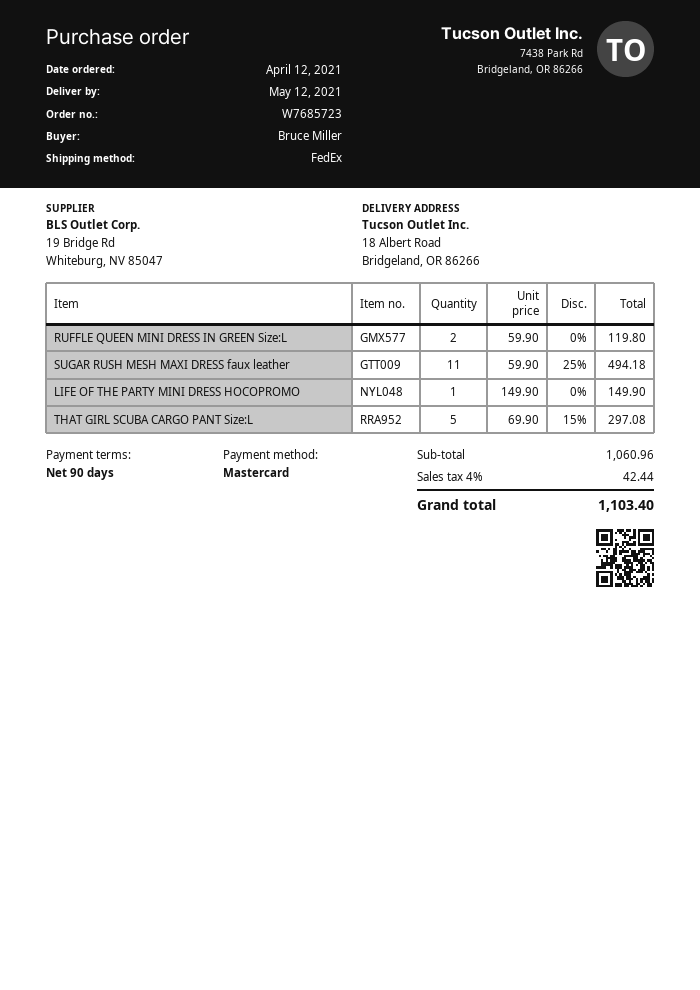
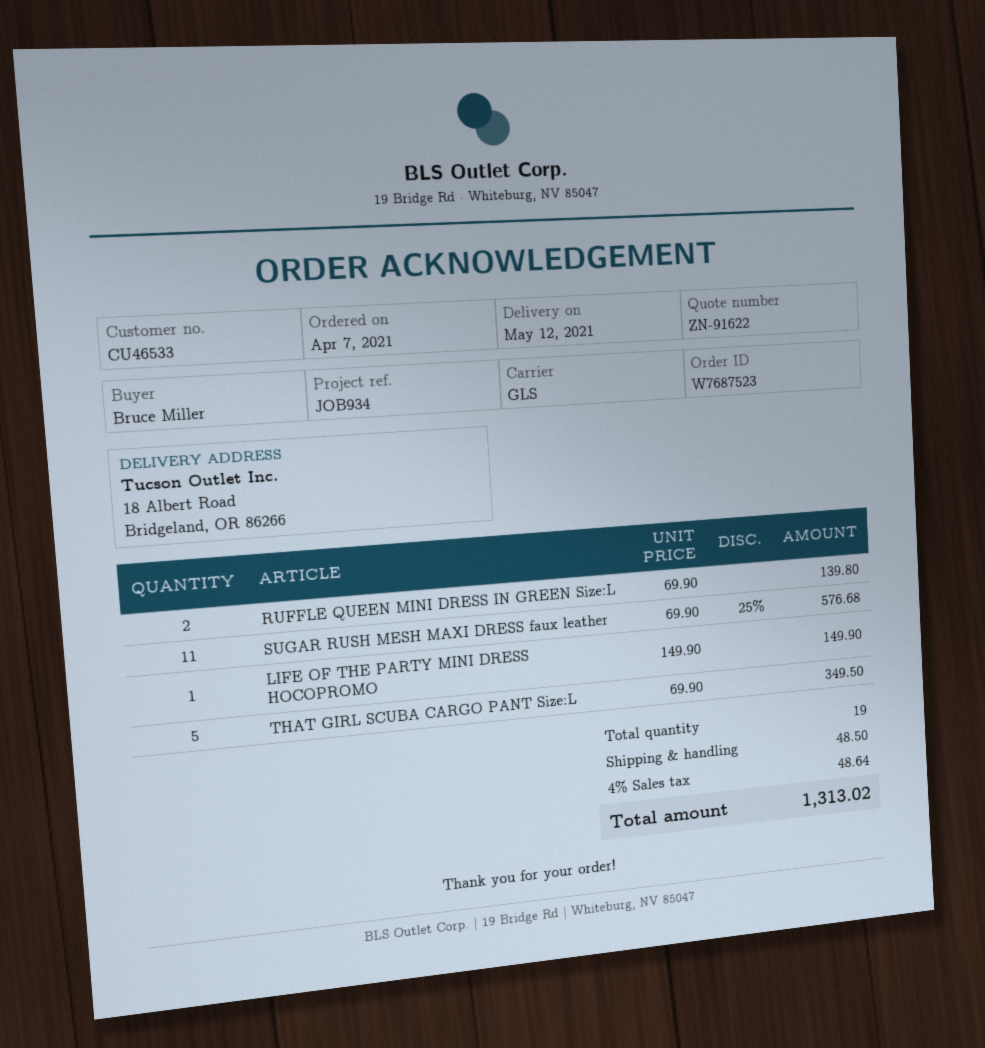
order number: W7685723 -> W7687523
order date: 2021-04-12 -> 2021-04-07
shipping method: FedEx -> GLS
RUFFLE QUEEN MINI DRESS IN GREEN Size:L: 2 x 59.90 = 119.80 -> 2 x 69.90 = 139.80
SUGAR RUSH MESH MAXI DRESS faux leather: 11 x 59.90 - 25% = 494.18 -> 11 x 69.90 - 25% = 576.68
THAT GIRL SCUBA CARGO PANT Size:L: 5 x 69.90 - 15% = 297.08 -> 5 x 69.90 = 349.50
shipping: none -> 48.50
tax: 4% = 42.44 -> 4% = 48.64
total: 1103.40 -> 1313.02

